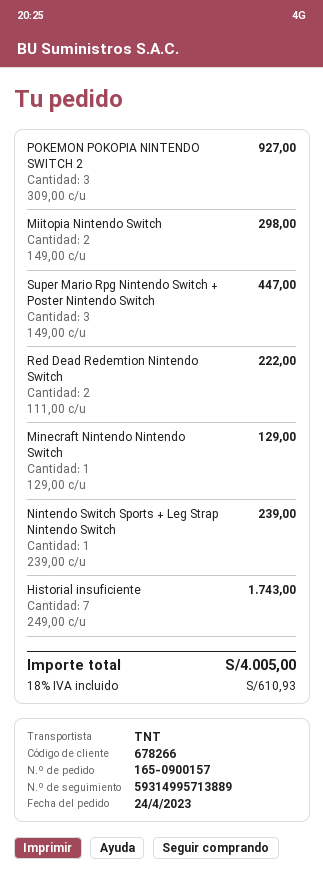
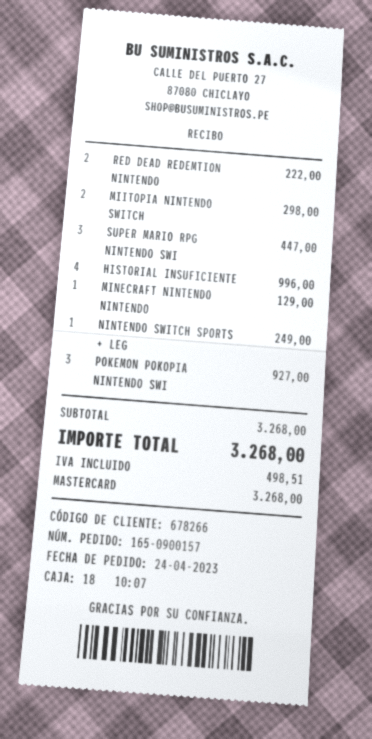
Nintendo Switch Sports + Leg Strap Nintendo Switch: 1 for 239.00 -> 1 for 249.00
Historial insuficiente: 7 for 1743.00 -> 4 for 996.00
tax: 610.93 -> 498.51
total: 4005.00 -> 3268.00

